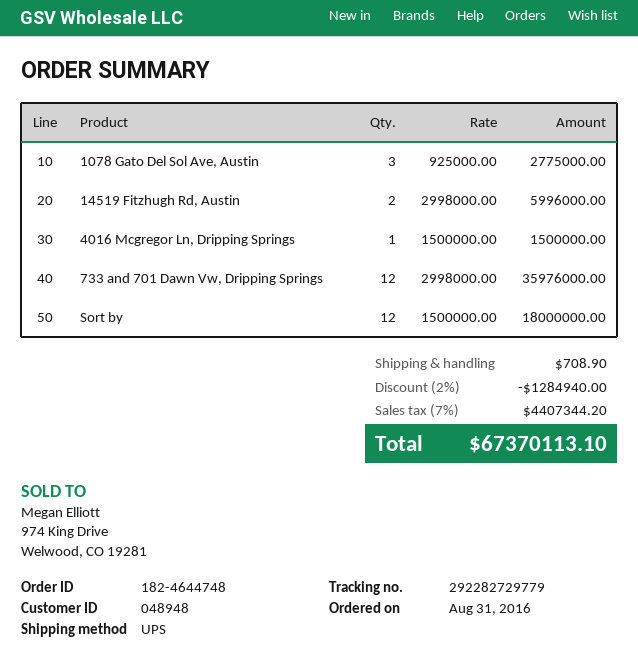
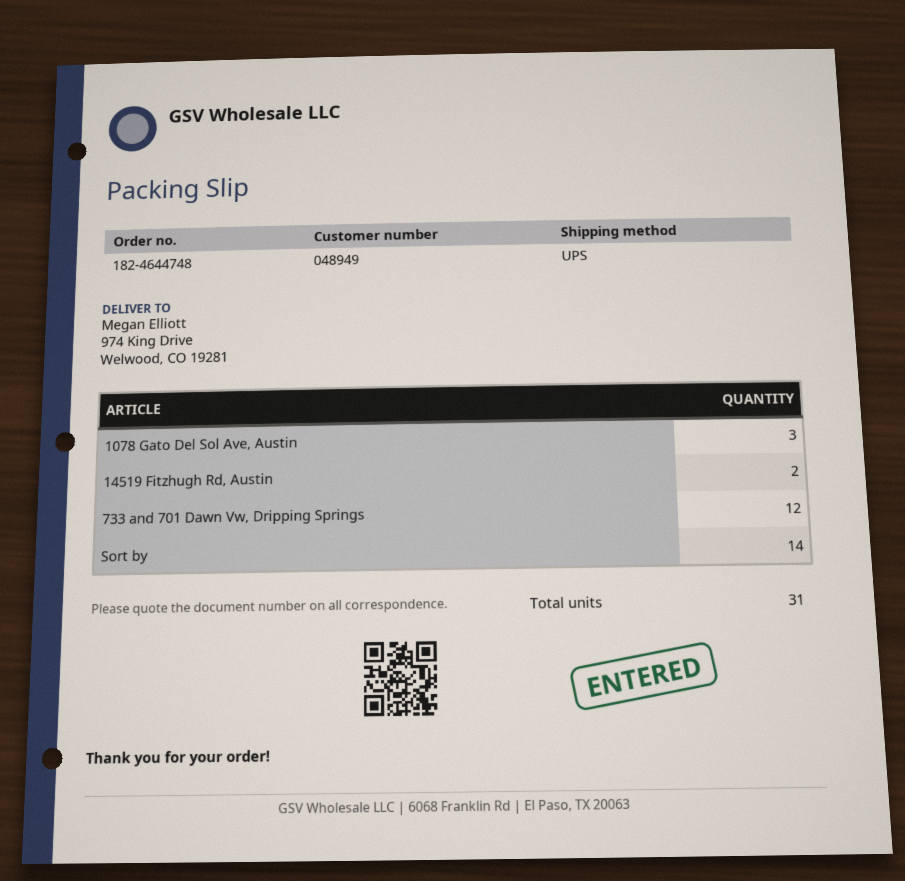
customer number: 048948 -> 048949
4016 Mcgregor Ln, Dripping Springs: 1 -> none
Sort by: 12 -> 14

